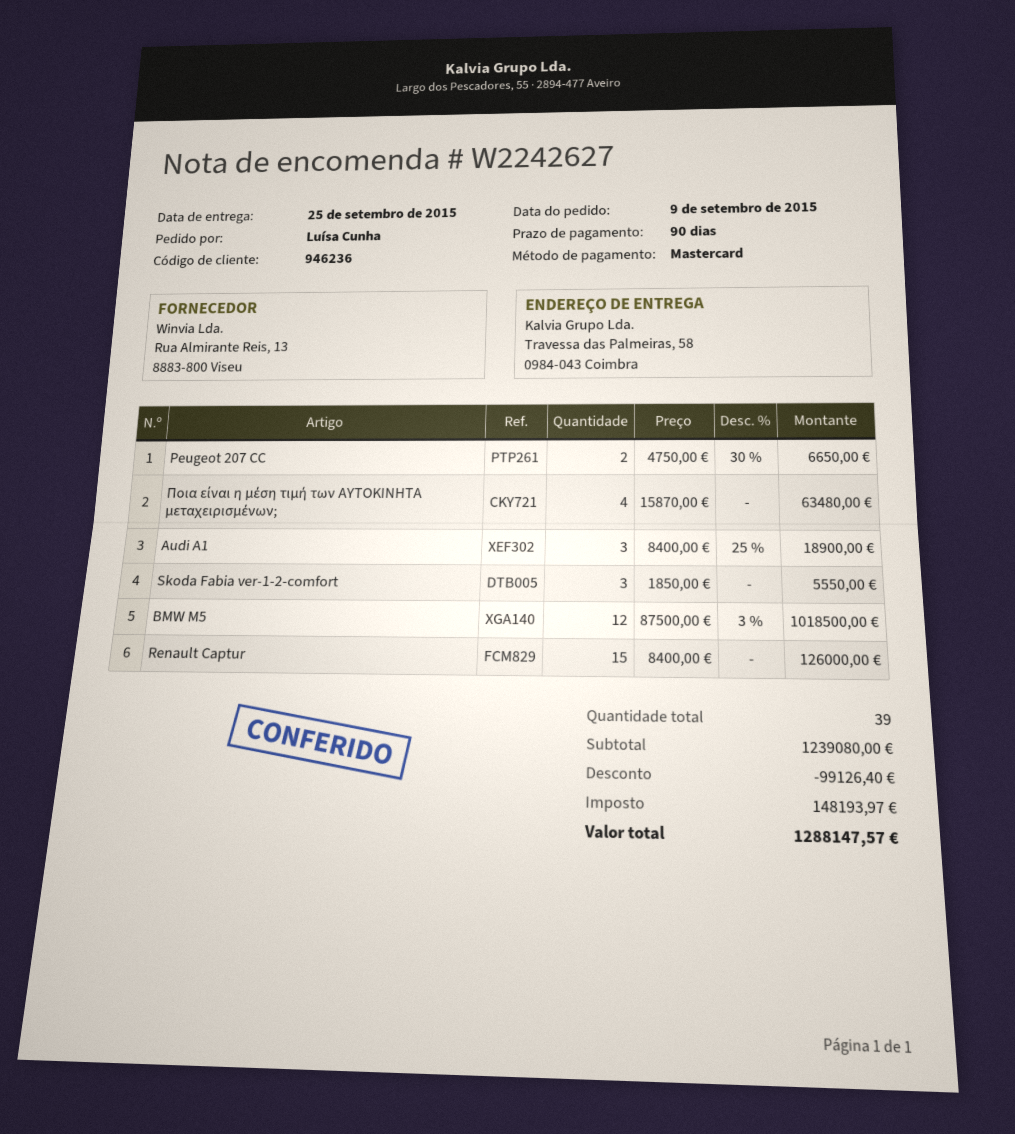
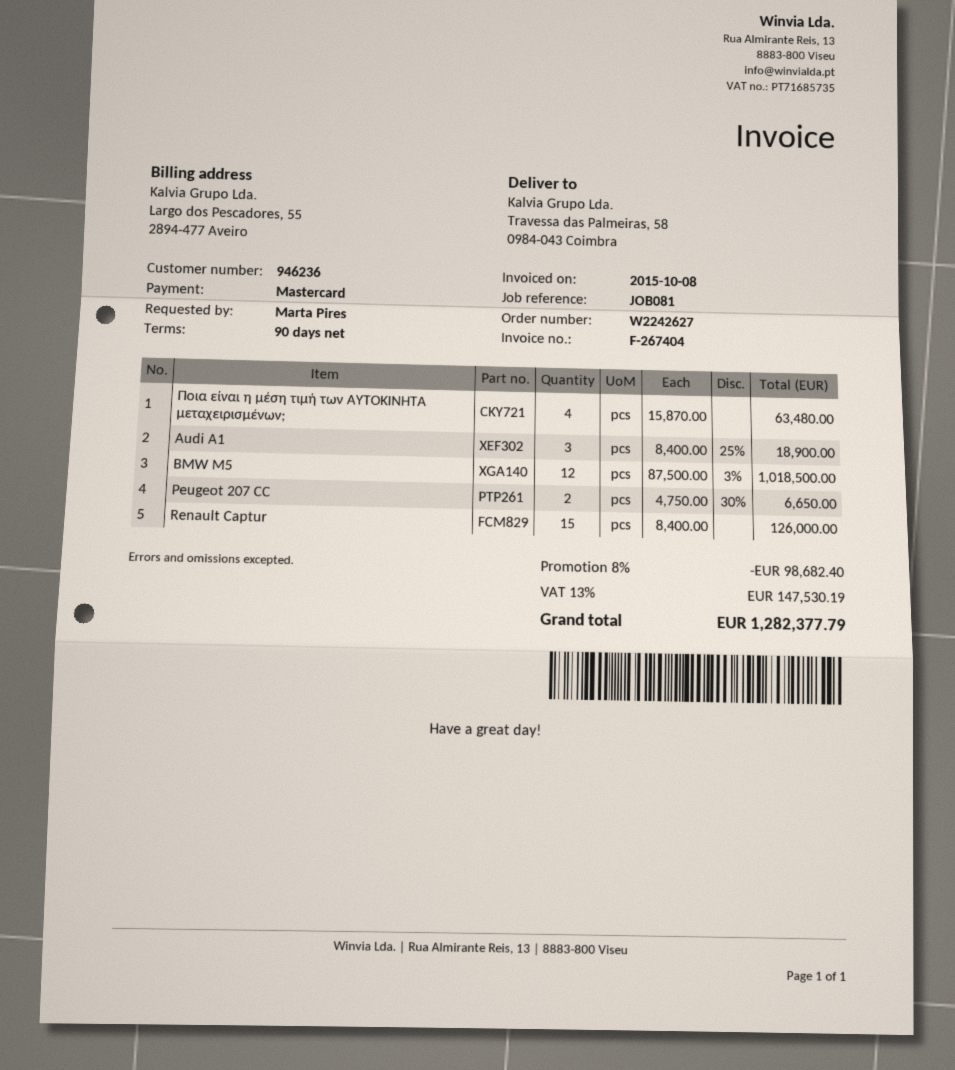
ordered by: Luísa Cunha -> Marta Pires
Skoda Fabia ver-1-2-comfort: 3 x 1850.00 = 5550.00 -> none
discount: 99126.40 -> 98682.40
tax: 148193.97 -> 147530.19
total: 1288147.57 -> 1282377.79

